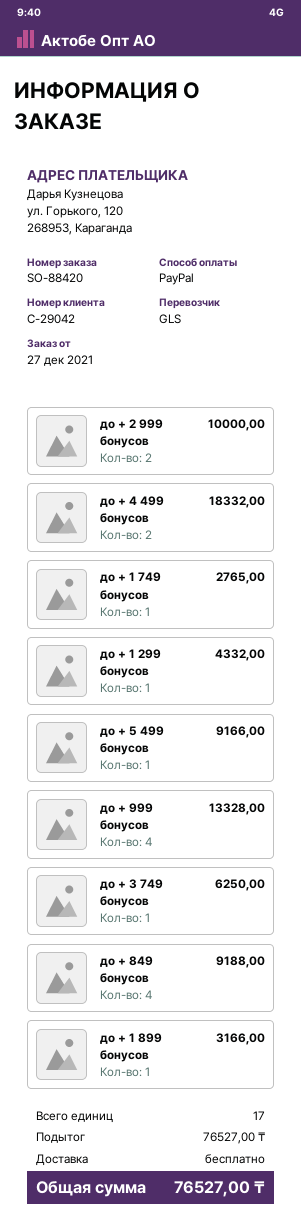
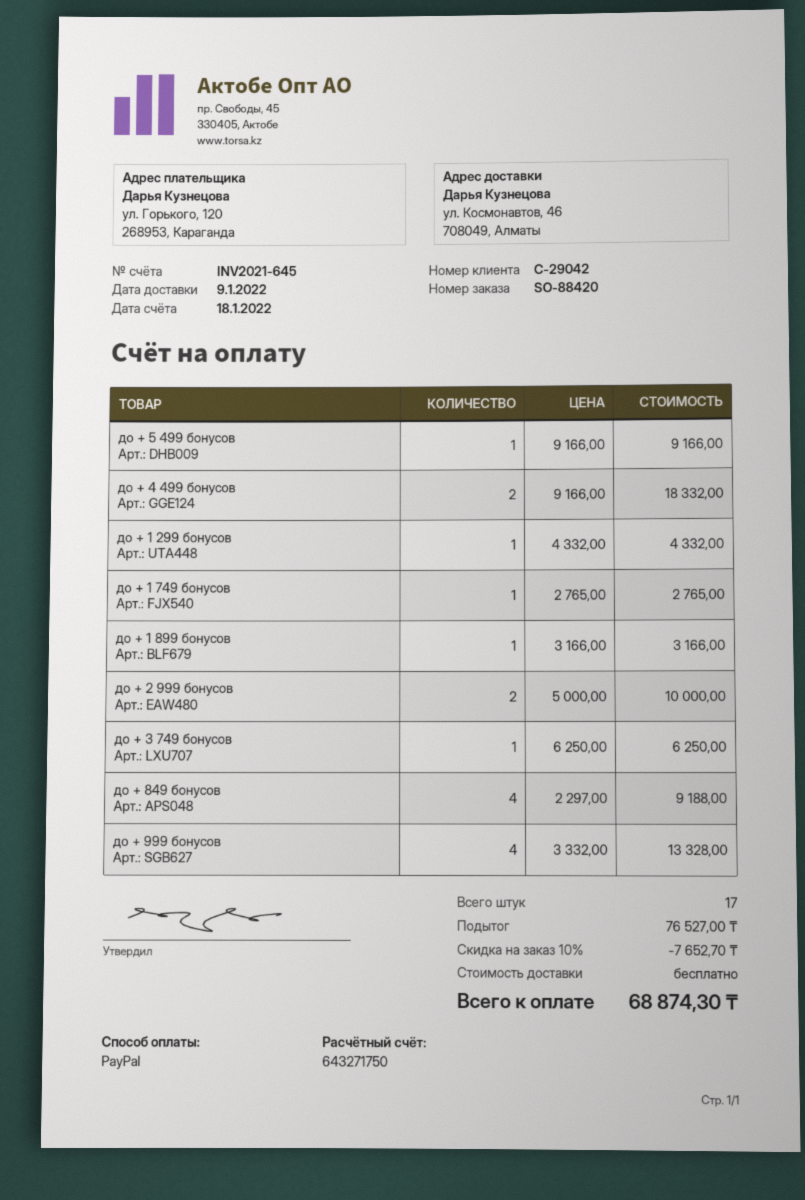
discount: none -> 10% = 7652.70
total: 76527.00 -> 68874.30

